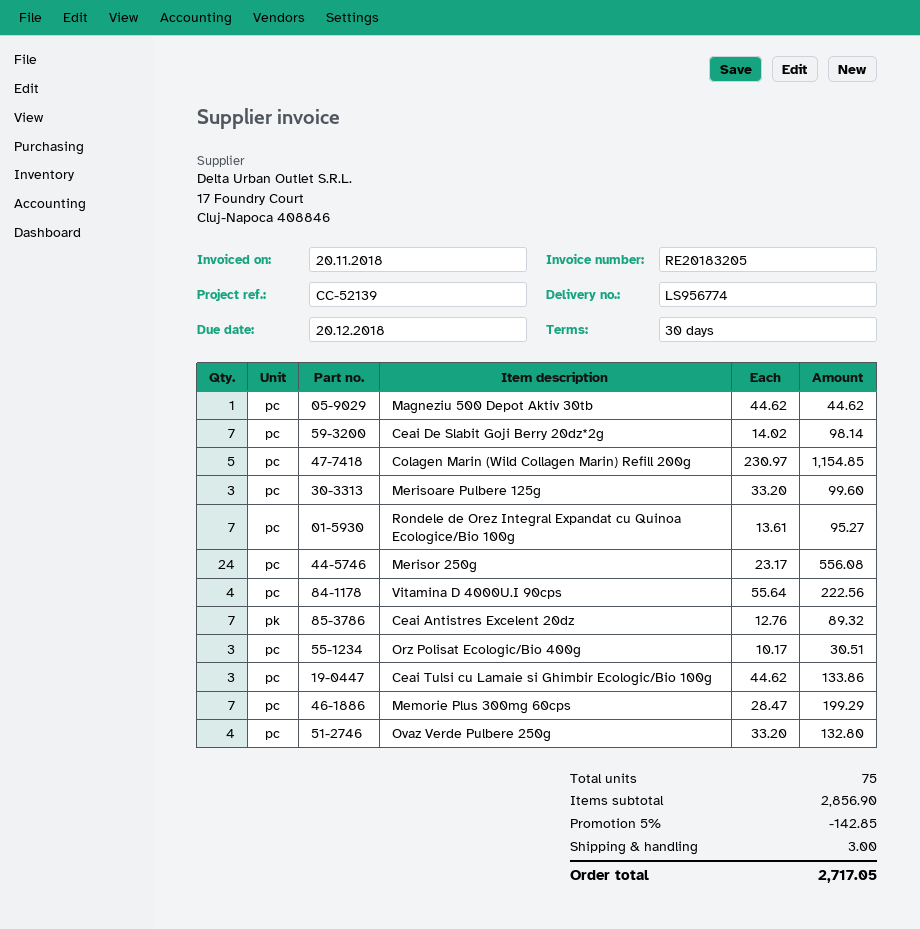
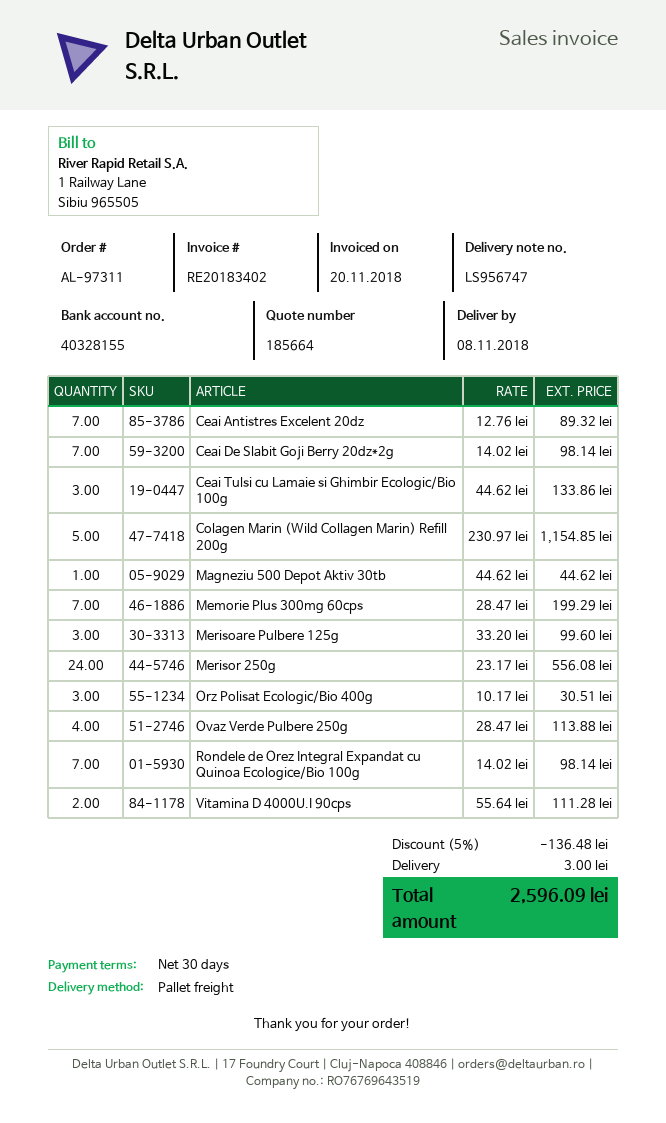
delivery note number: LS956774 -> LS956747
invoice number: RE20183205 -> RE20183402
Rondele de Orez Integral Expandat cu Quinoa Ecologice/Bio 100g: 7 x 13.61 = 95.27 -> 7 x 14.02 = 98.14
Vitamina D 4000U.I 90cps: 4 x 55.64 = 222.56 -> 2 x 55.64 = 111.28
Ovaz Verde Pulbere 250g: 4 x 33.20 = 132.80 -> 4 x 28.47 = 113.88
discount: 5% = 142.85 -> 5% = 136.48
total: 2717.05 -> 2596.09

